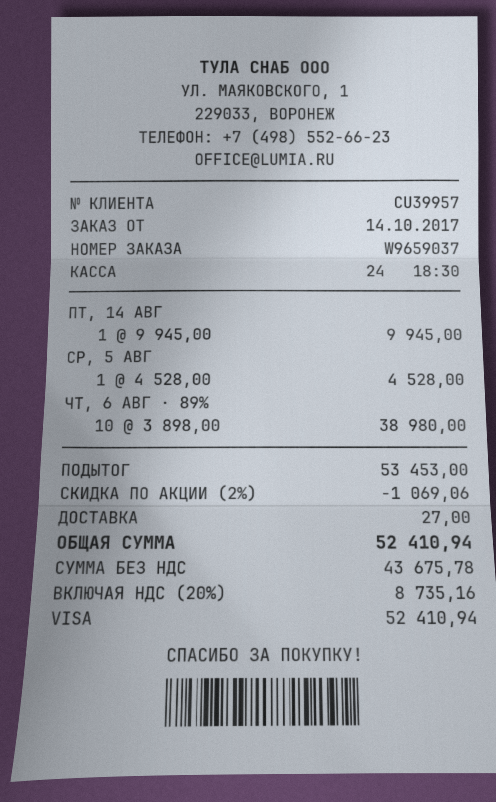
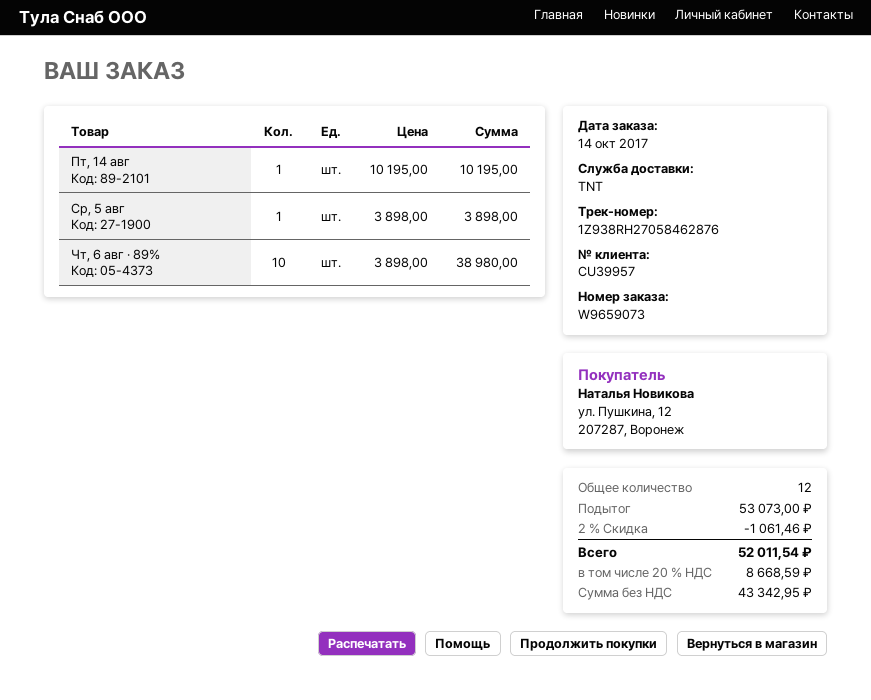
order number: W9659037 -> W9659073
ПТ, 14 АВГ: 1 x 9945.00 = 9945.00 -> 1 x 10195.00 = 10195.00
СР, 5 АВГ: 1 x 4528.00 = 4528.00 -> 1 x 3898.00 = 3898.00
subtotal: 53453.00 -> 53073.00
discount: 2% = 1069.06 -> 2% = 1061.46
shipping: 27.00 -> none
net: 43675.78 -> 43342.95
tax: 20% = 8735.16 -> 20% = 8668.59
total: 52410.94 -> 52011.54

